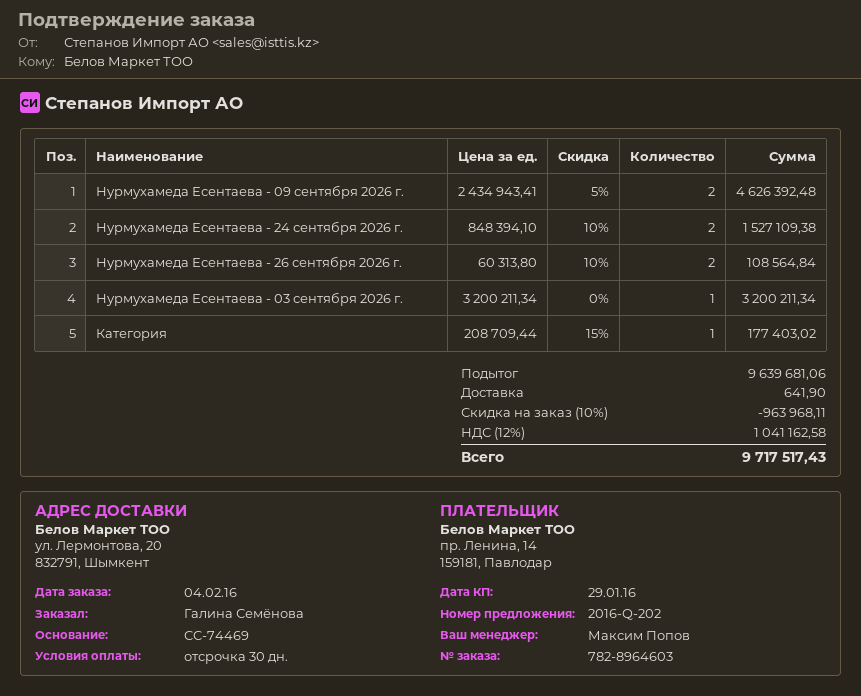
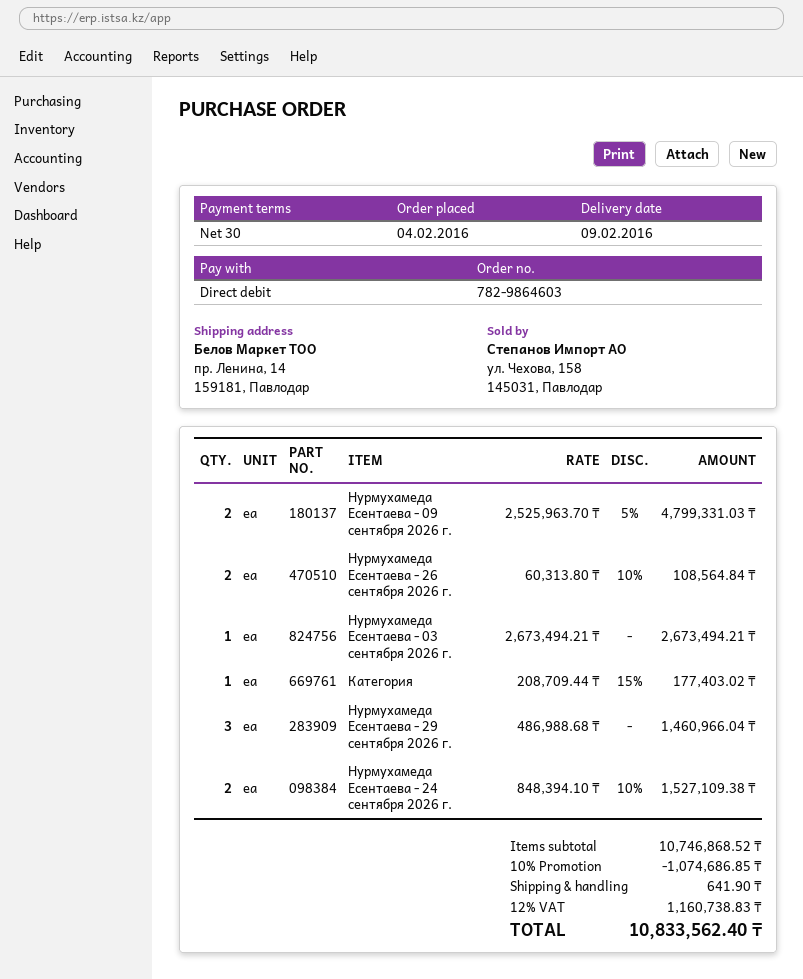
order number: 782-8964603 -> 782-9864603
ship to: ул. Лермонтова, 20, 832791, Шымкент -> пр. Ленина, 14, 159181, Павлодар
Нурмухамеда Есентаева - 09 сентября 2026 г.: 2 x 2434943.41 - 5% = 4626392.48 -> 2 x 2525963.70 - 5% = 4799331.03
Нурмухамеда Есентаева - 03 сентября 2026 г.: 1 x 3200211.34 = 3200211.34 -> 1 x 2673494.21 = 2673494.21
Нурмухамеда Есентаева - 29 сентября 2026 г.: none -> 3 x 486988.68 = 1460966.04
subtotal: 9639681.06 -> 10746868.52
discount: 10% = 963968.11 -> 10% = 1074686.85
tax: 12% = 1041162.58 -> 12% = 1160738.83
total: 9717517.43 -> 10833562.40

